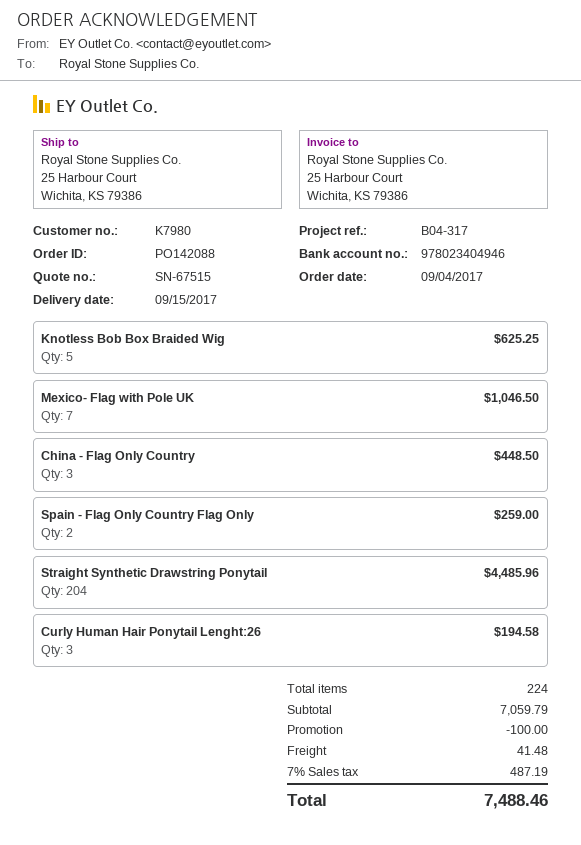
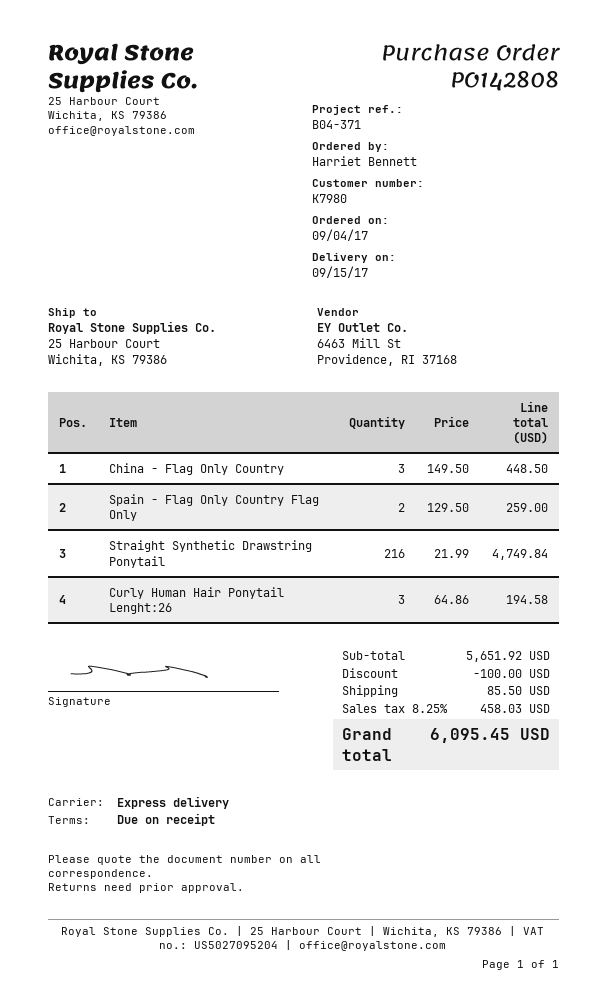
order number: PO142088 -> PO142808
reference: B04-317 -> B04-371
Knotless Bob Box Braided Wig: 5 for 625.25 -> none
Mexico- Flag with Pole UK: 7 for 1046.50 -> none
Straight Synthetic Drawstring Ponytail: 204 for 4485.96 -> 216 for 4749.84
subtotal: 7059.79 -> 5651.92
shipping: 41.48 -> 85.50
tax: 7% = 487.19 -> 8.25% = 458.03
total: 7488.46 -> 6095.45

